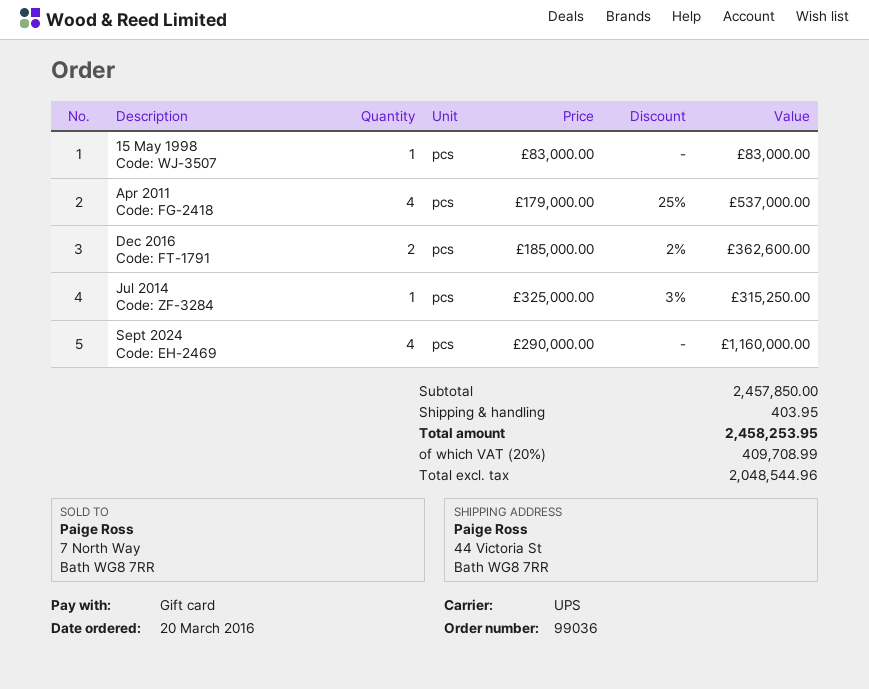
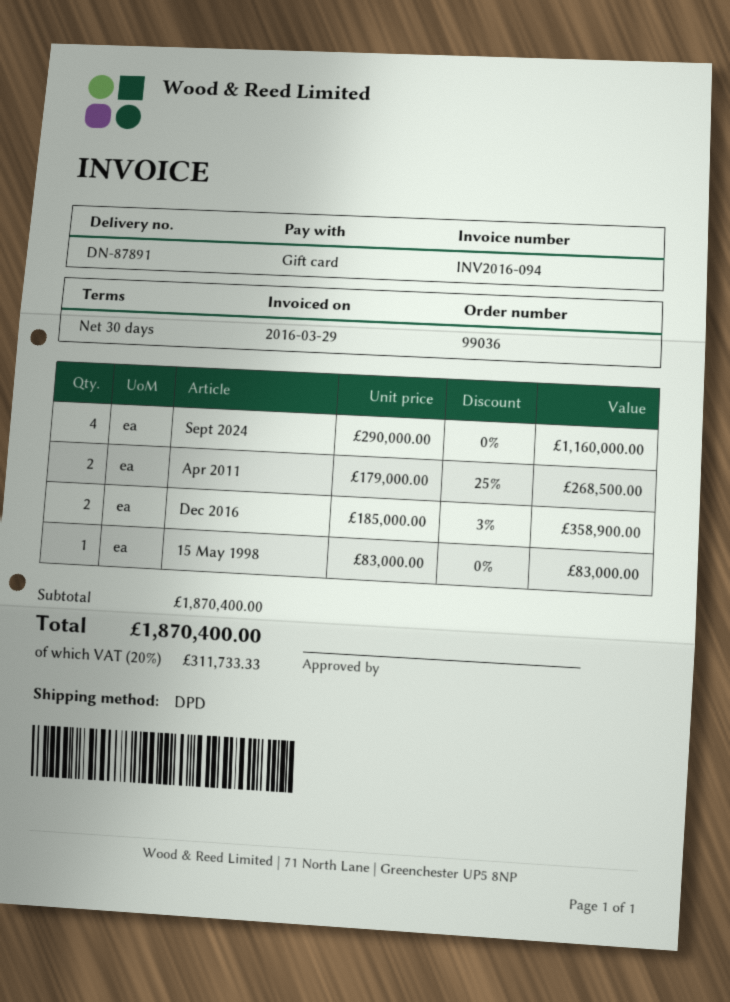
shipping method: UPS -> DPD
Apr 2011: 4 x 179000.00 - 25% = 537000.00 -> 2 x 179000.00 - 25% = 268500.00
Dec 2016: 2 x 185000.00 - 2% = 362600.00 -> 2 x 185000.00 - 3% = 358900.00
Jul 2014: 1 x 325000.00 - 3% = 315250.00 -> none
subtotal: 2457850.00 -> 1870400.00
shipping: 403.95 -> none
tax: 20% = 409708.99 -> 20% = 311733.33
total: 2458253.95 -> 1870400.00

